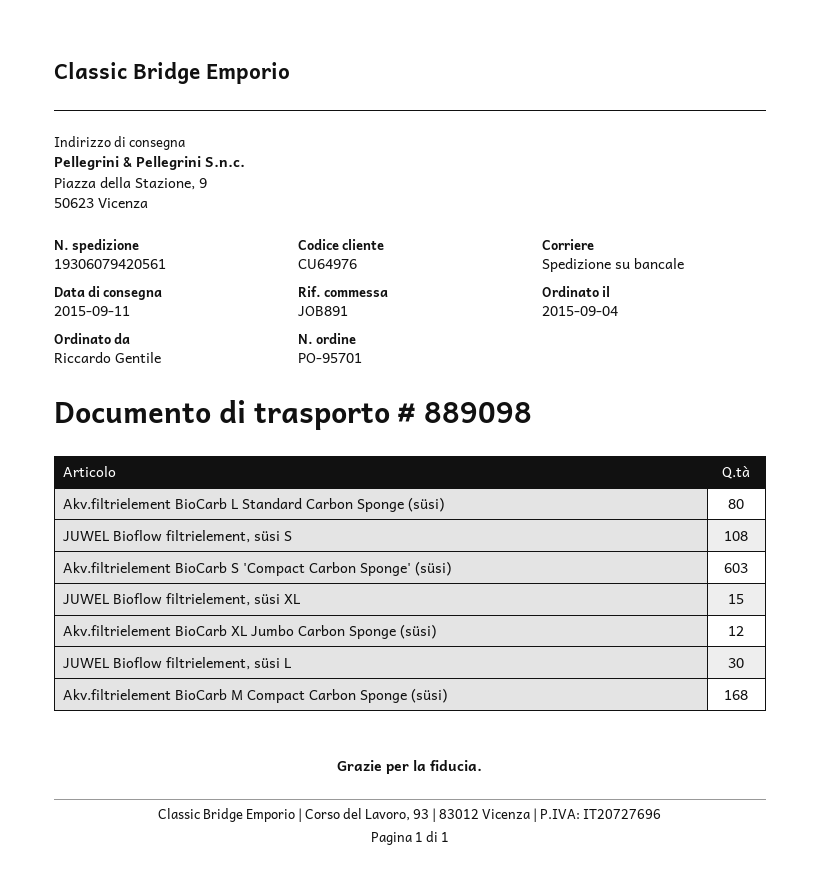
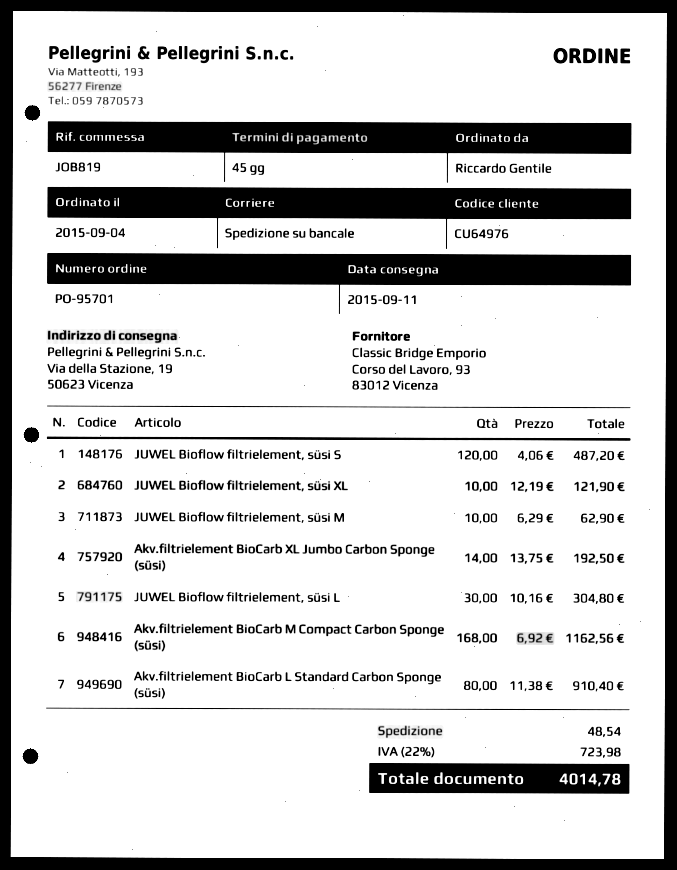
reference: JOB891 -> JOB819
ship to: Piazza della Stazione, 9, 50623 Vicenza -> Via della Stazione, 19, 50623 Vicenza
JUWEL Bioflow filtrielement, süsi S: 108 -> 120
Akv.filtrielement BioCarb S 'Compact Carbon Sponge' (süsi): 603 -> none
JUWEL Bioflow filtrielement, süsi XL: 15 -> 10
Akv.filtrielement BioCarb XL Jumbo Carbon Sponge (süsi): 12 -> 14
JUWEL Bioflow filtrielement, süsi M: none -> 10

